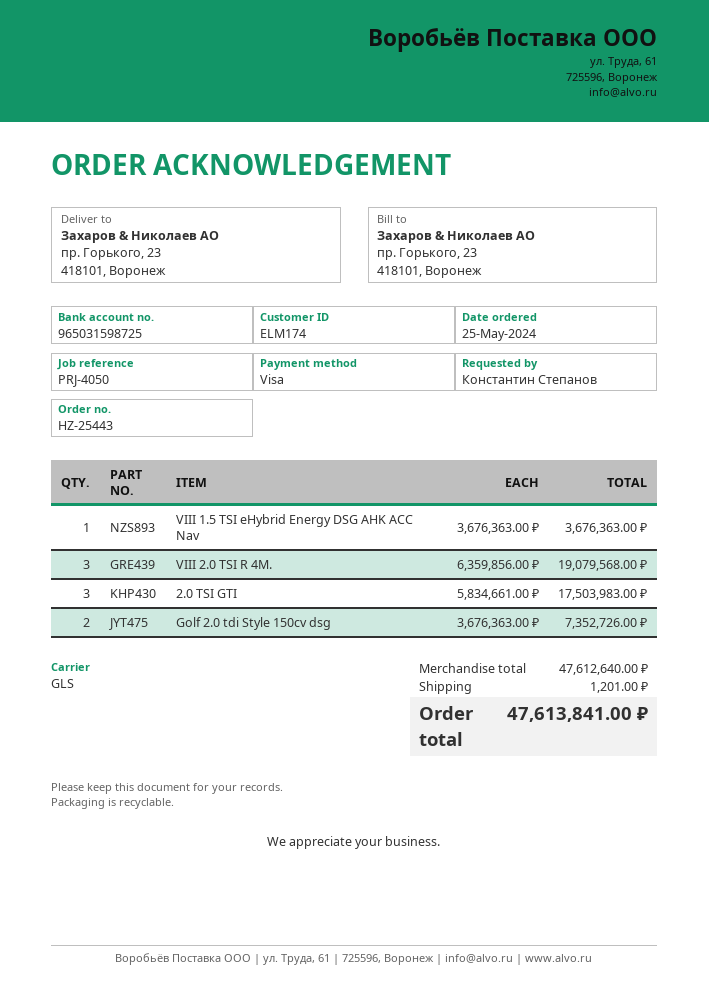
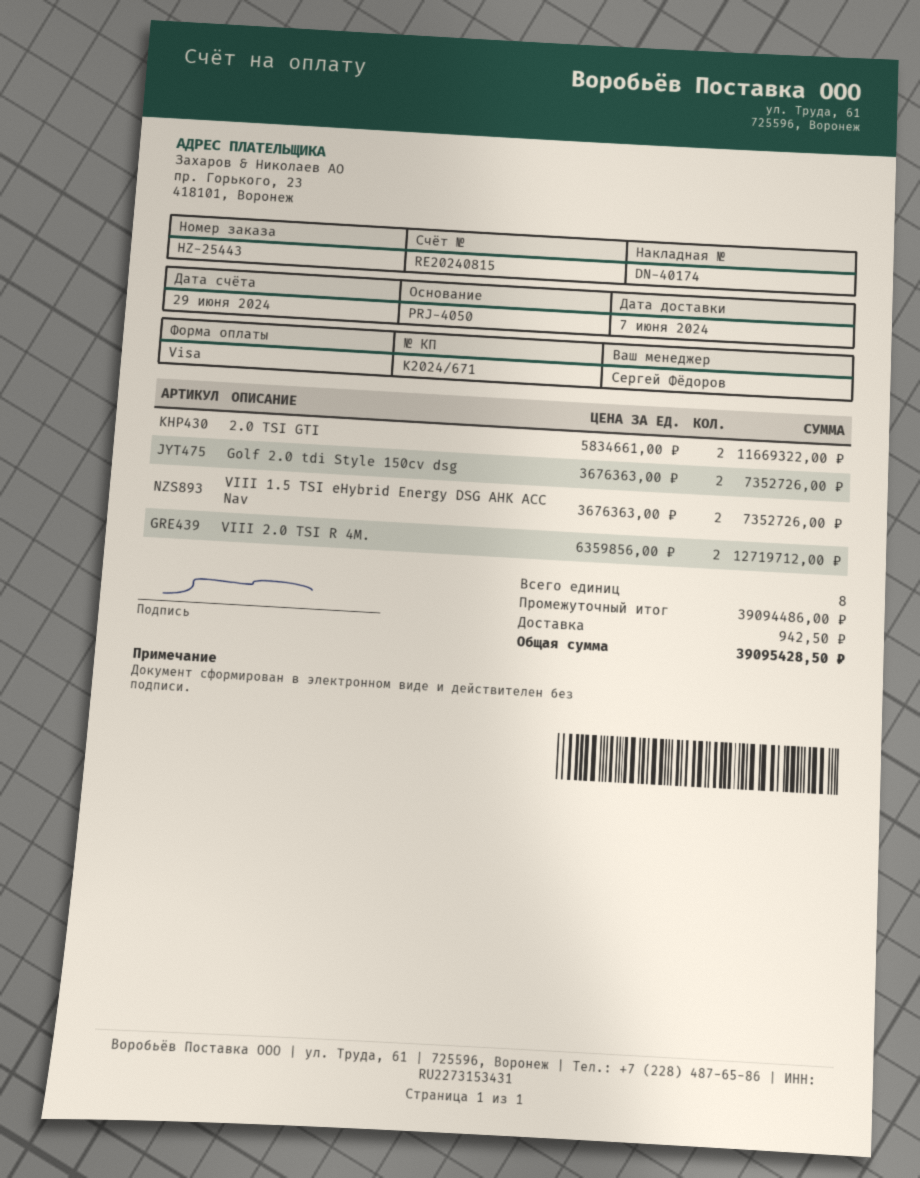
VIII 1.5 TSI eHybrid Energy DSG AHK ACC Nav: 1 x 3676363.00 = 3676363.00 -> 2 x 3676363.00 = 7352726.00
VIII 2.0 TSI R 4M.: 3 x 6359856.00 = 19079568.00 -> 2 x 6359856.00 = 12719712.00
2.0 TSI GTI: 3 x 5834661.00 = 17503983.00 -> 2 x 5834661.00 = 11669322.00
subtotal: 47612640.00 -> 39094486.00
shipping: 1201.00 -> 942.50
total: 47613841.00 -> 39095428.50

